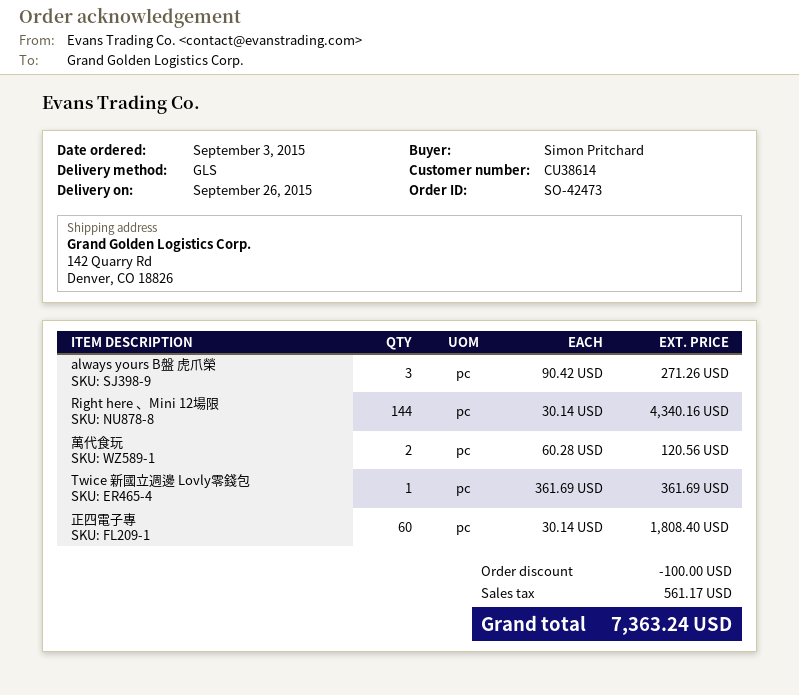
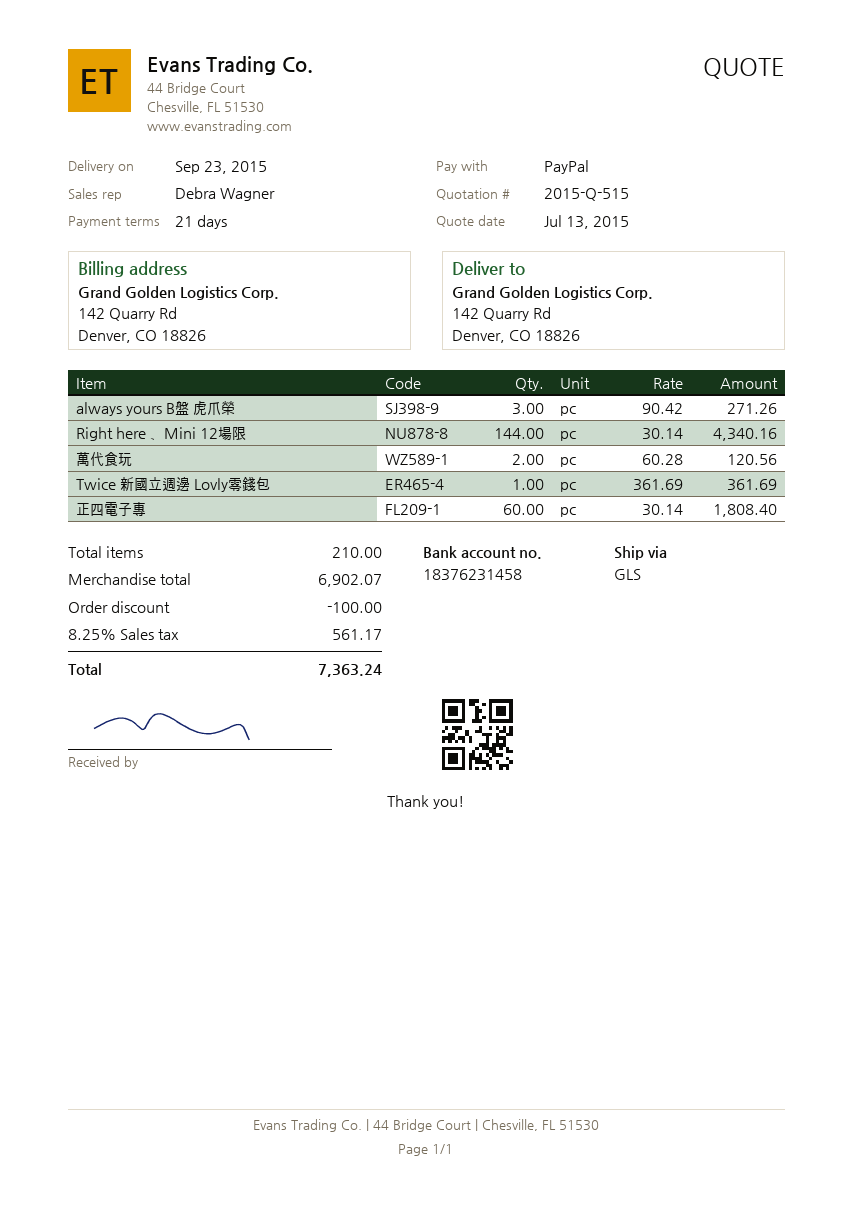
delivery date: 2015-09-26 -> 2015-09-23

